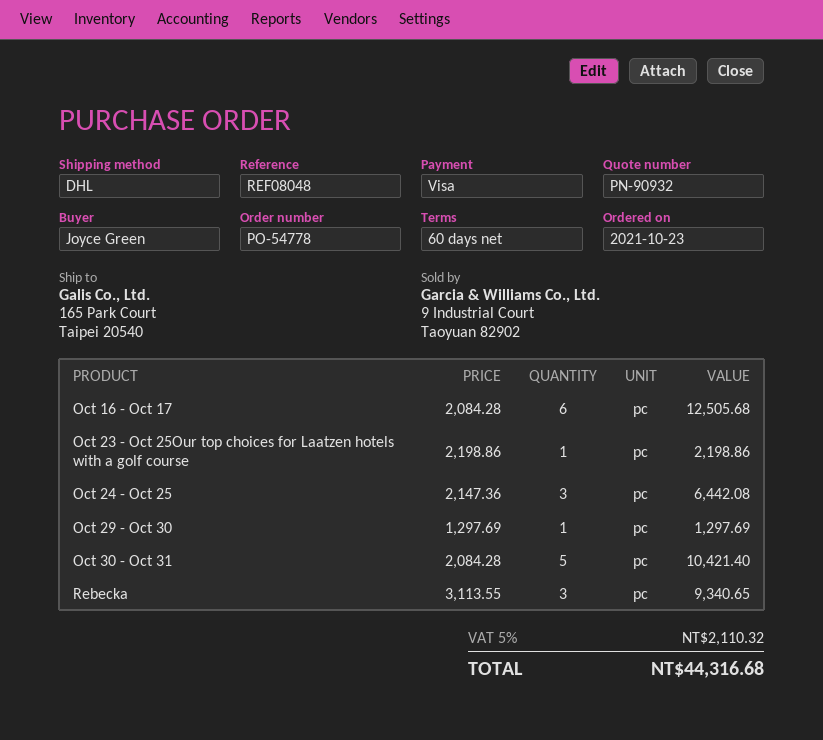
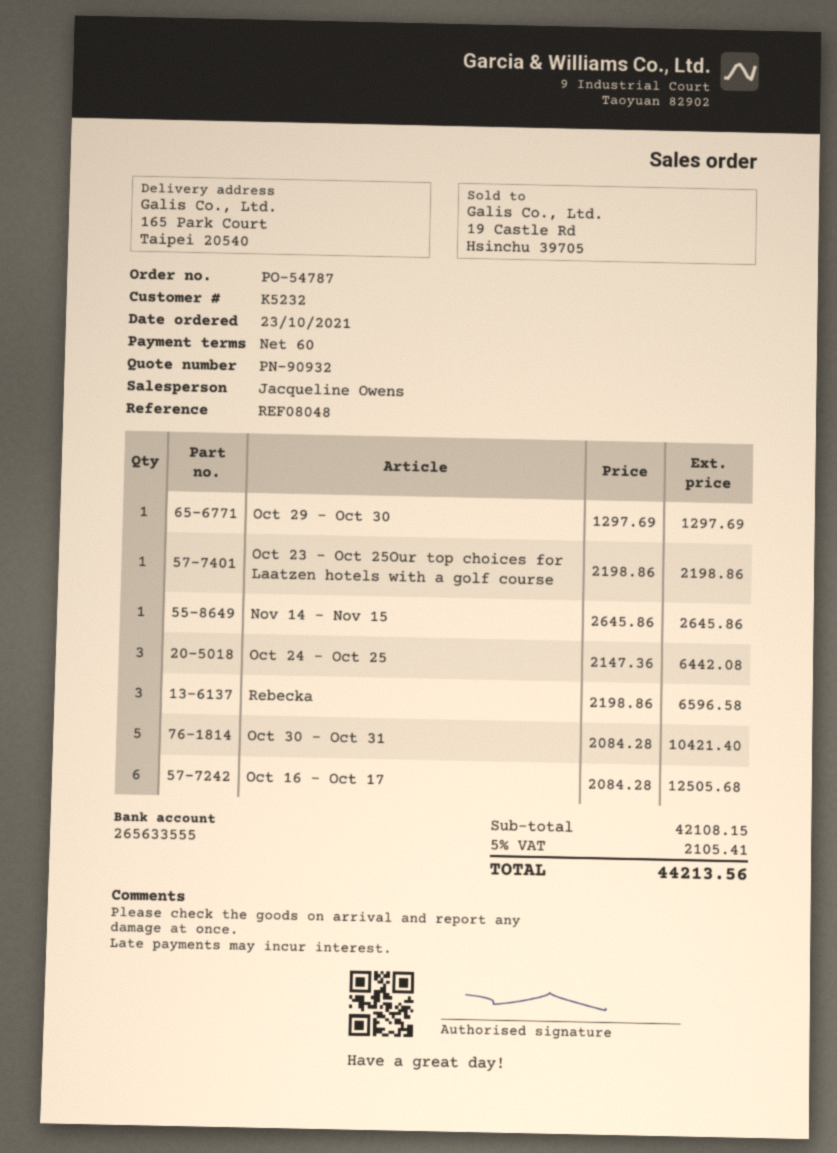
order number: PO-54778 -> PO-54787
Rebecka: 3 x 3113.55 = 9340.65 -> 3 x 2198.86 = 6596.58
Nov 14 - Nov 15: none -> 1 x 2645.86 = 2645.86
tax: 5% = 2110.32 -> 5% = 2105.41
total: 44316.68 -> 44213.56

